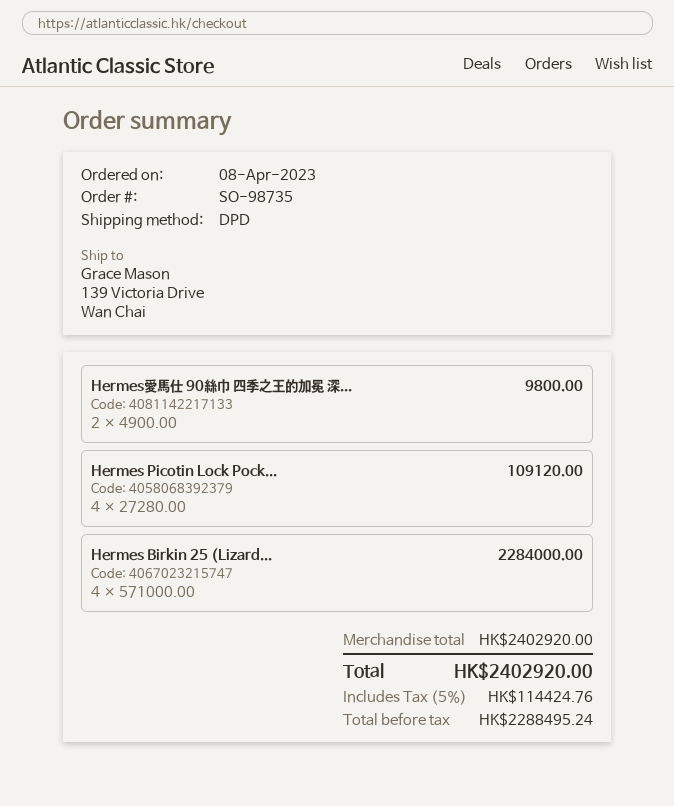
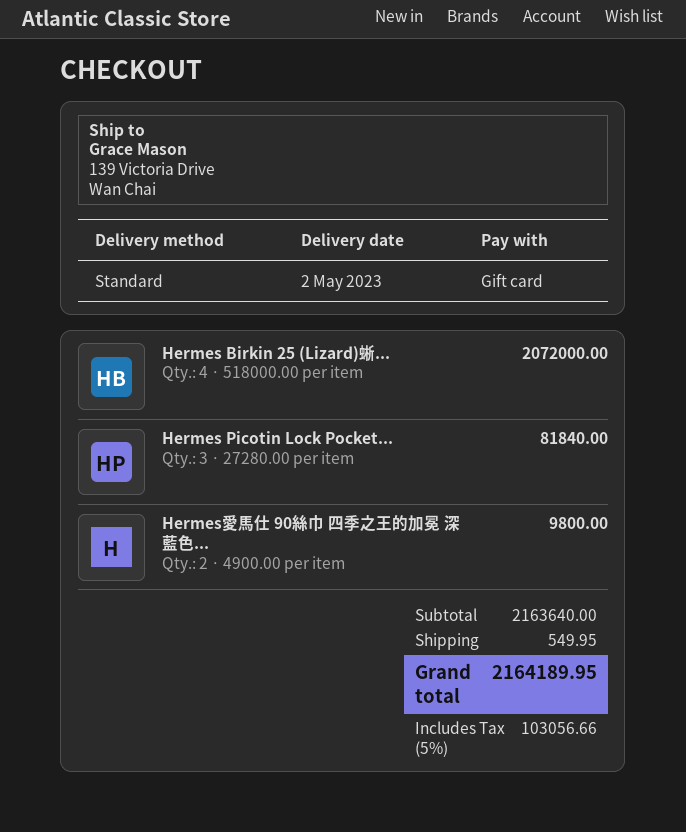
shipping method: DPD -> standard
Hermes Picotin Lock Pock...: 4 x 27280.00 = 109120.00 -> 3 x 27280.00 = 81840.00
Hermes Birkin 25 (Lizard...: 4 x 571000.00 = 2284000.00 -> 4 x 518000.00 = 2072000.00
subtotal: 2402920.00 -> 2163640.00
shipping: none -> 549.95
tax: 5% = 114424.76 -> 5% = 103056.66
total: 2402920.00 -> 2164189.95

